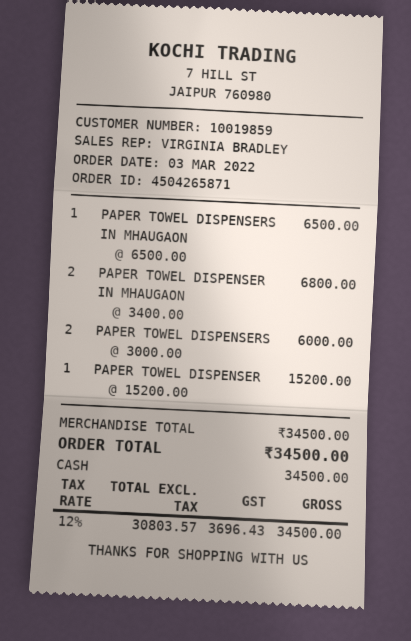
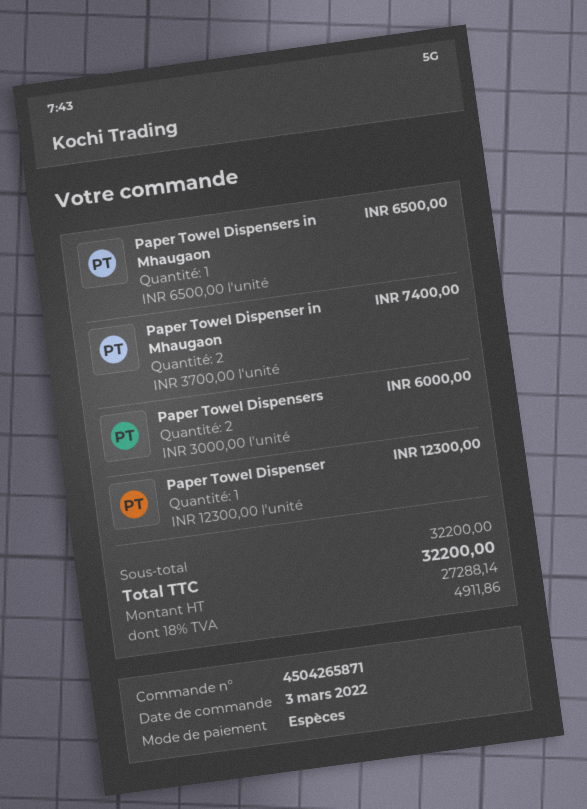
PAPER TOWEL DISPENSER IN MHAUGAON: 2 x 3400.00 = 6800.00 -> 2 x 3700.00 = 7400.00
PAPER TOWEL DISPENSER: 1 x 15200.00 = 15200.00 -> 1 x 12300.00 = 12300.00
subtotal: 34500.00 -> 32200.00
net: 30803.57 -> 27288.14
tax: 12% = 3696.43 -> 18% = 4911.86
total: 34500.00 -> 32200.00

